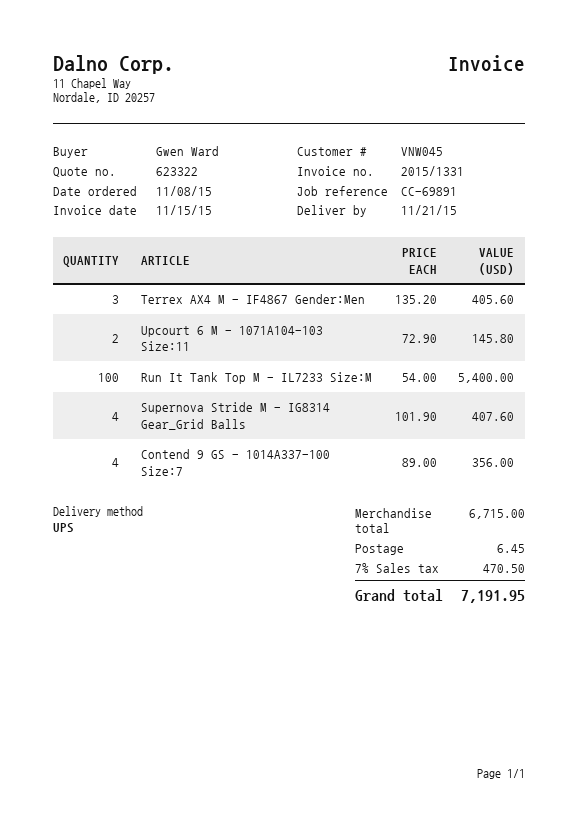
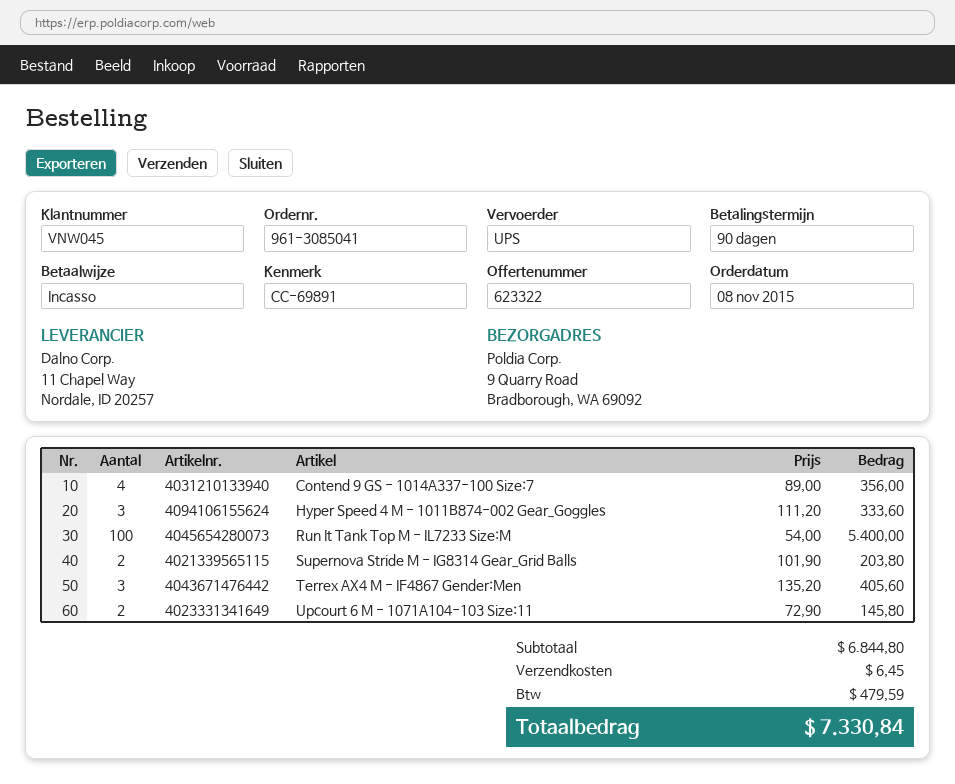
Supernova Stride M - IG8314 Gear_Grid Balls: 4 x 101.90 = 407.60 -> 2 x 101.90 = 203.80
Hyper Speed 4 M - 1011B874-002 Gear_Goggles: none -> 3 x 111.20 = 333.60
subtotal: 6715.00 -> 6844.80
tax: 470.50 -> 479.59
total: 7191.95 -> 7330.84

